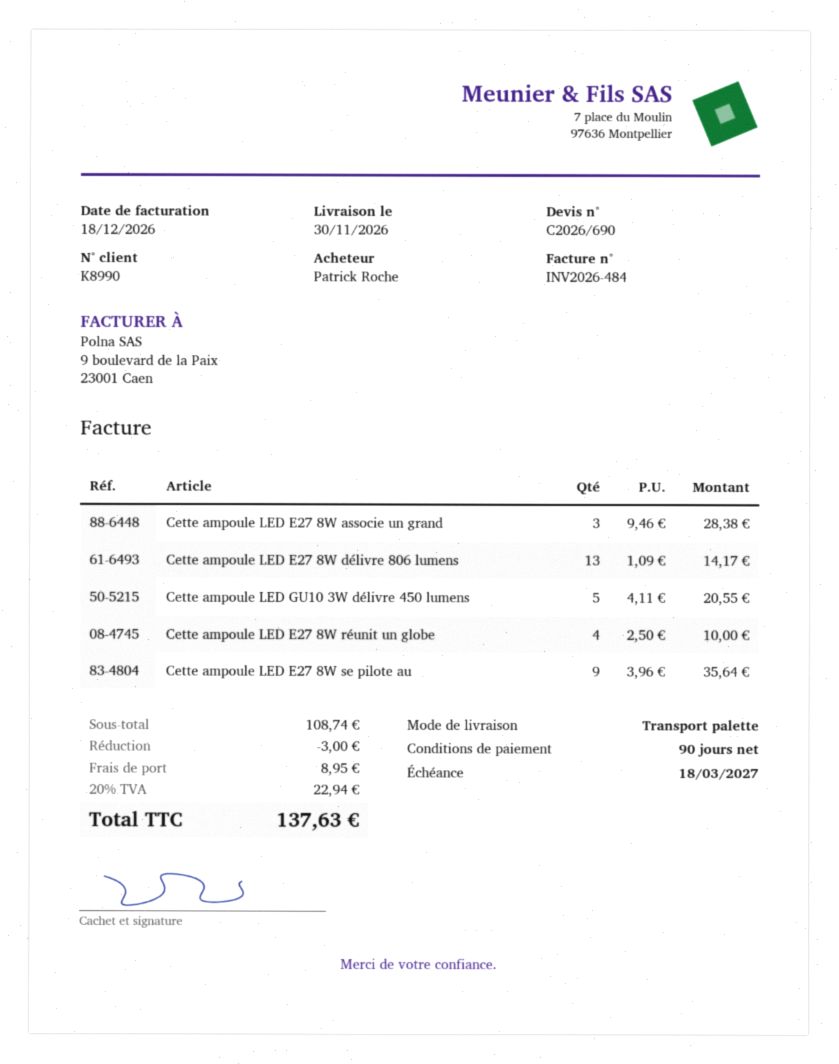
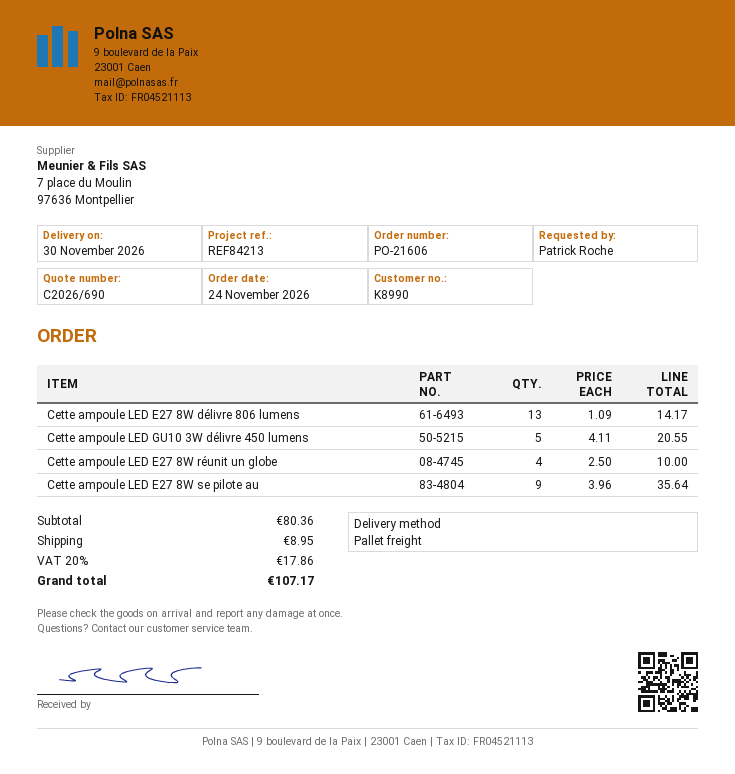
Cette ampoule LED E27 8W associe un grand: 3 x 9.46 = 28.38 -> none
subtotal: 108.74 -> 80.36
discount: 3.00 -> none
tax: 20% = 22.94 -> 20% = 17.86
total: 137.63 -> 107.17

